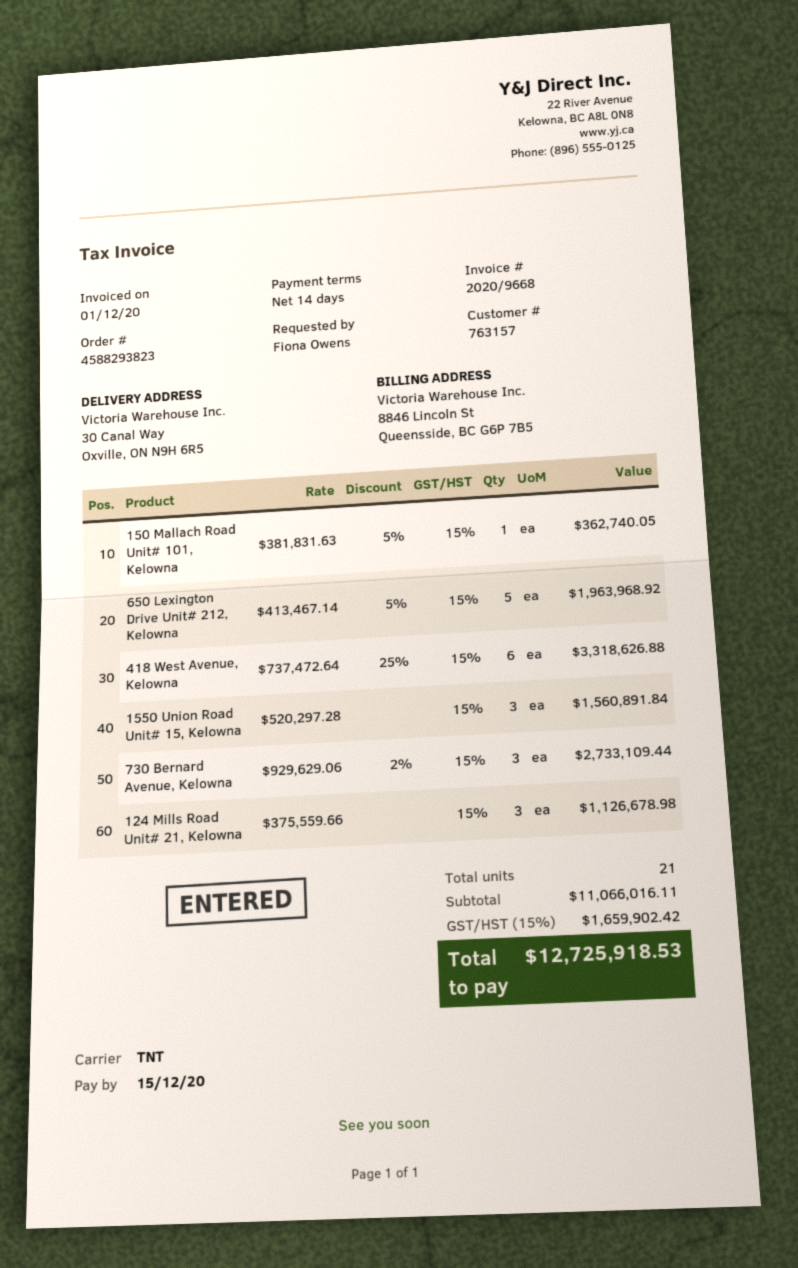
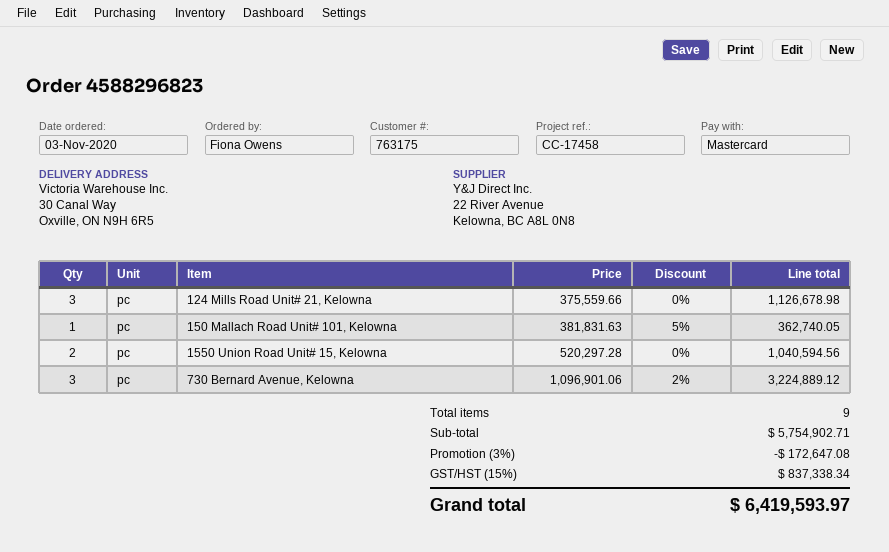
order number: 4588293823 -> 4588296823
customer number: 763157 -> 763175
650 Lexington Drive Unit# 212, Kelowna: 5 x 413467.14 - 5% = 1963968.92 -> none
418 West Avenue, Kelowna: 6 x 737472.64 - 25% = 3318626.88 -> none
1550 Union Road Unit# 15, Kelowna: 3 x 520297.28 = 1560891.84 -> 2 x 520297.28 = 1040594.56
730 Bernard Avenue, Kelowna: 3 x 929629.06 - 2% = 2733109.44 -> 3 x 1096901.06 - 2% = 3224889.12
total quantity: 21 -> 9
subtotal: 11066016.11 -> 5754902.71
discount: none -> 3% = 172647.08
tax: 15% = 1659902.42 -> 15% = 837338.34
total: 12725918.53 -> 6419593.97

